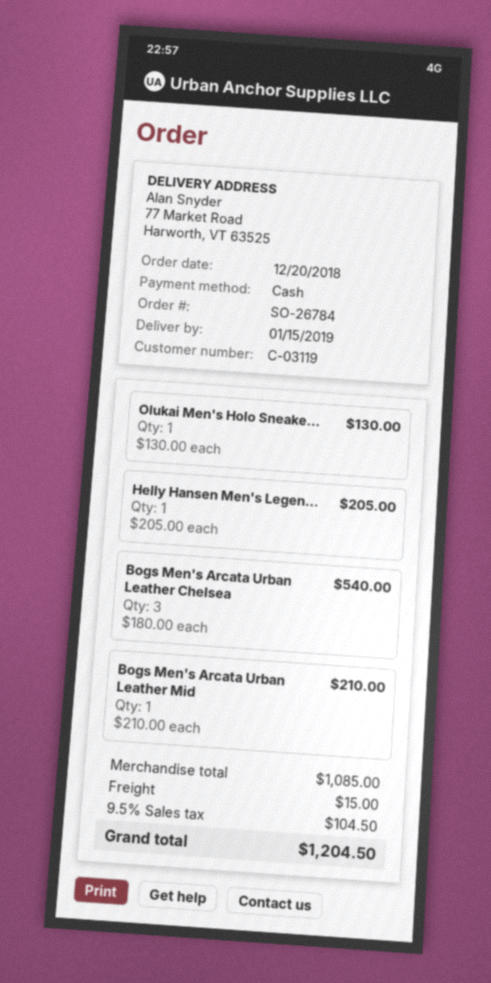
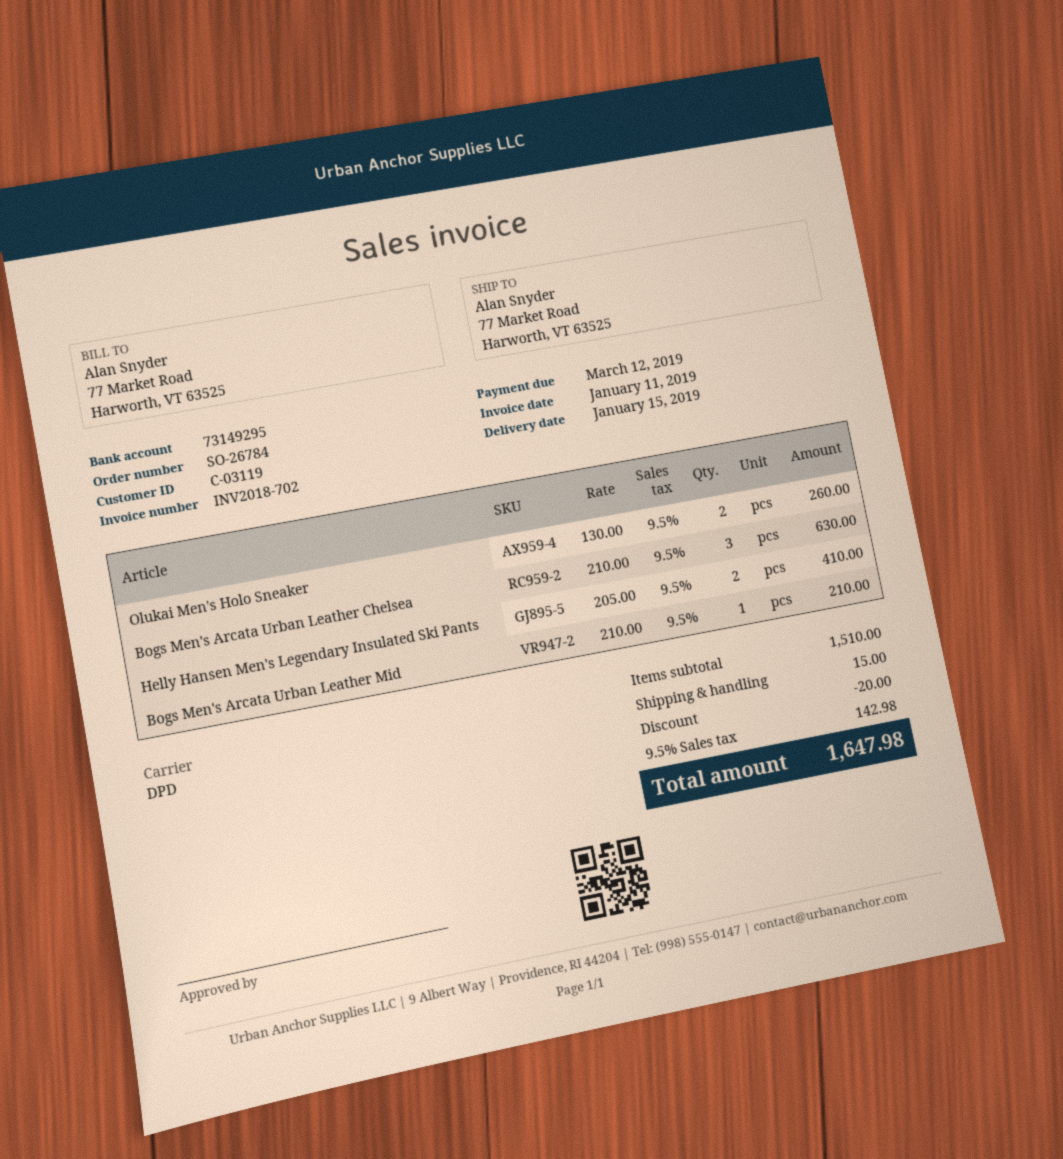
Olukai Men's Holo Sneake...: 1 x 130.00 = 130.00 -> 2 x 130.00 = 260.00
Helly Hansen Men's Legen...: 1 x 205.00 = 205.00 -> 2 x 205.00 = 410.00
Bogs Men's Arcata Urban Leather Chelsea: 3 x 180.00 = 540.00 -> 3 x 210.00 = 630.00
subtotal: 1085.00 -> 1510.00
discount: none -> 20.00
tax: 9.5% = 104.50 -> 9.5% = 142.98
total: 1204.50 -> 1647.98

